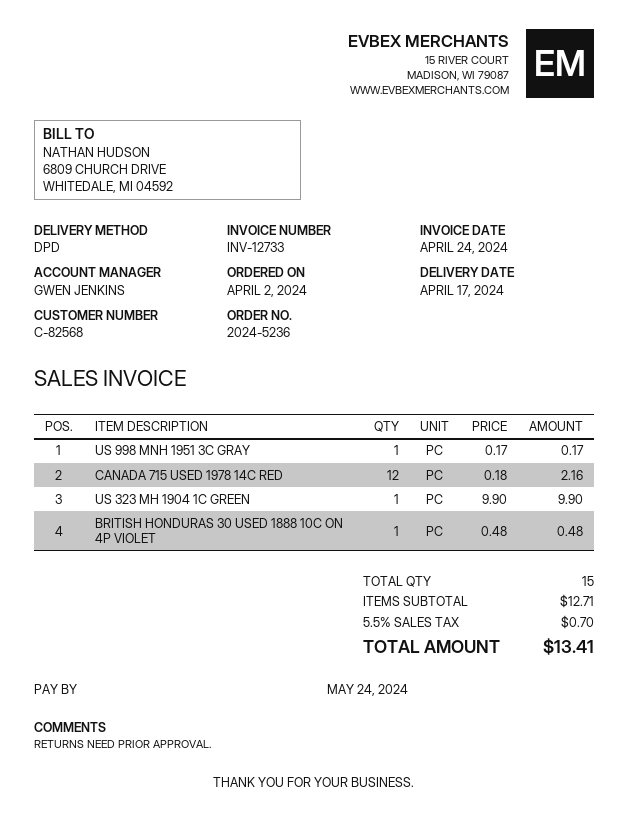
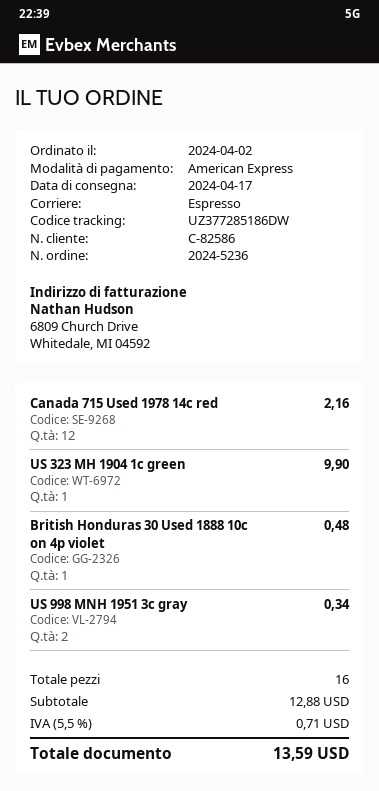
customer number: C-82568 -> C-82586
shipping method: DPD -> express
US 998 MNH 1951 3C GRAY: 1 for 0.17 -> 2 for 0.34
total quantity: 15 -> 16
subtotal: 12.71 -> 12.88
tax: 5.5% = 0.70 -> 5.5% = 0.71
total: 13.41 -> 13.59

